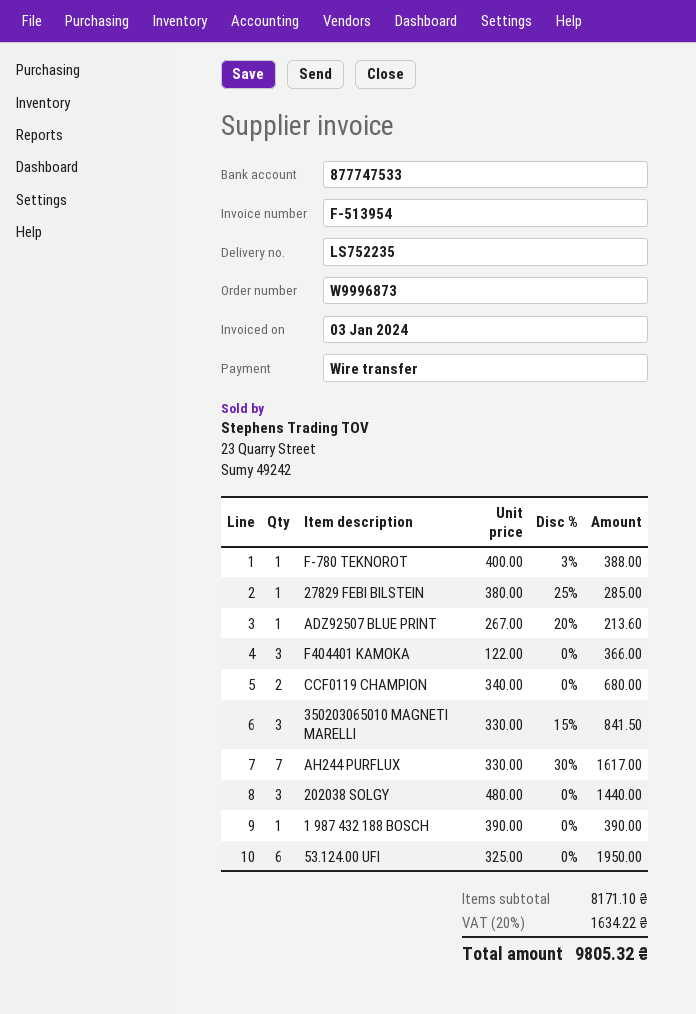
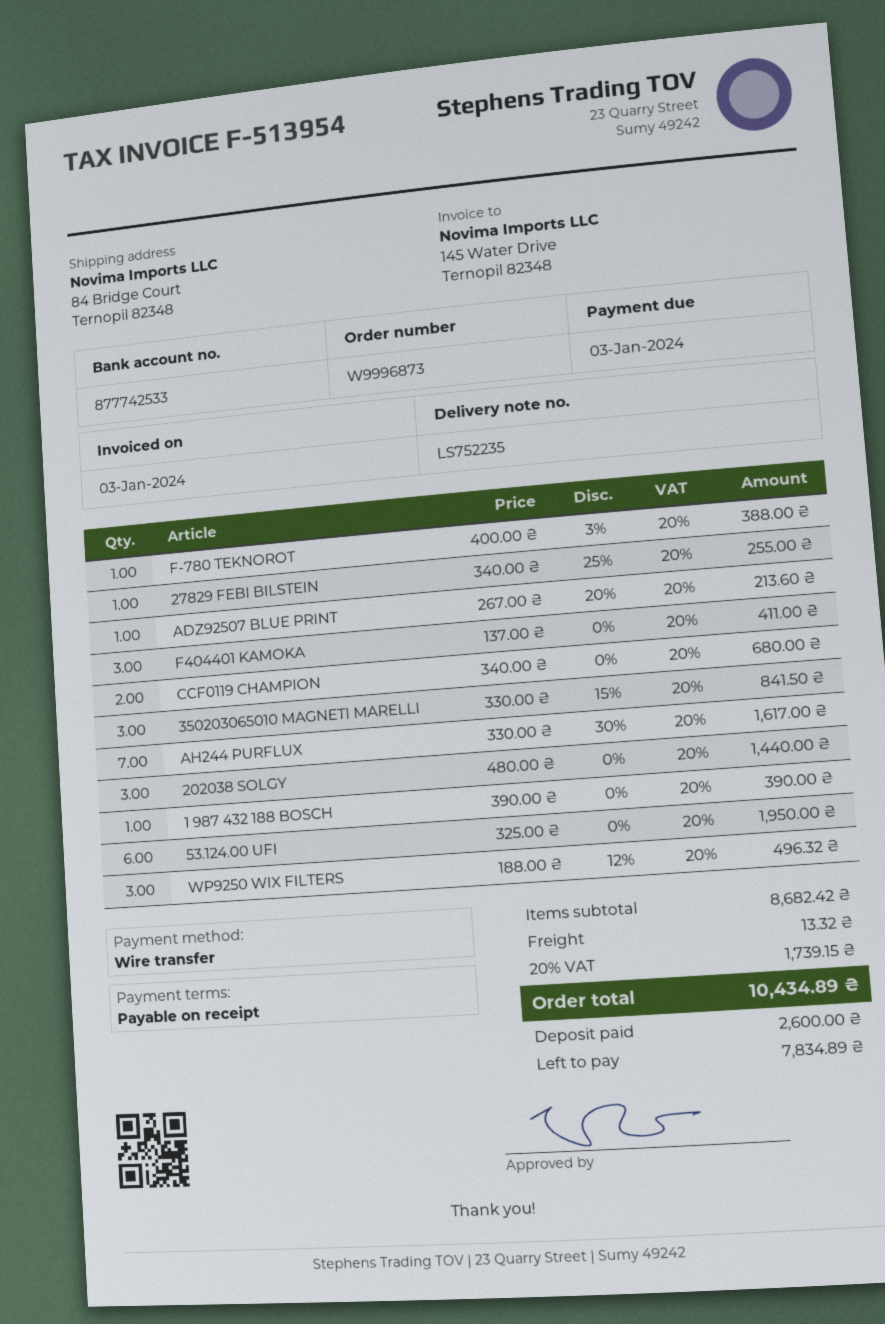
bank account: 877747533 -> 877742533
27829 FEBI BILSTEIN: 1 x 380.00 - 25% = 285.00 -> 1 x 340.00 - 25% = 255.00
F404401 KAMOKA: 3 x 122.00 = 366.00 -> 3 x 137.00 = 411.00
WP9250 WIX FILTERS: none -> 3 x 188.00 - 12% = 496.32
subtotal: 8171.10 -> 8682.42
shipping: none -> 13.32
tax: 20% = 1634.22 -> 20% = 1739.15
total: 9805.32 -> 10434.89

